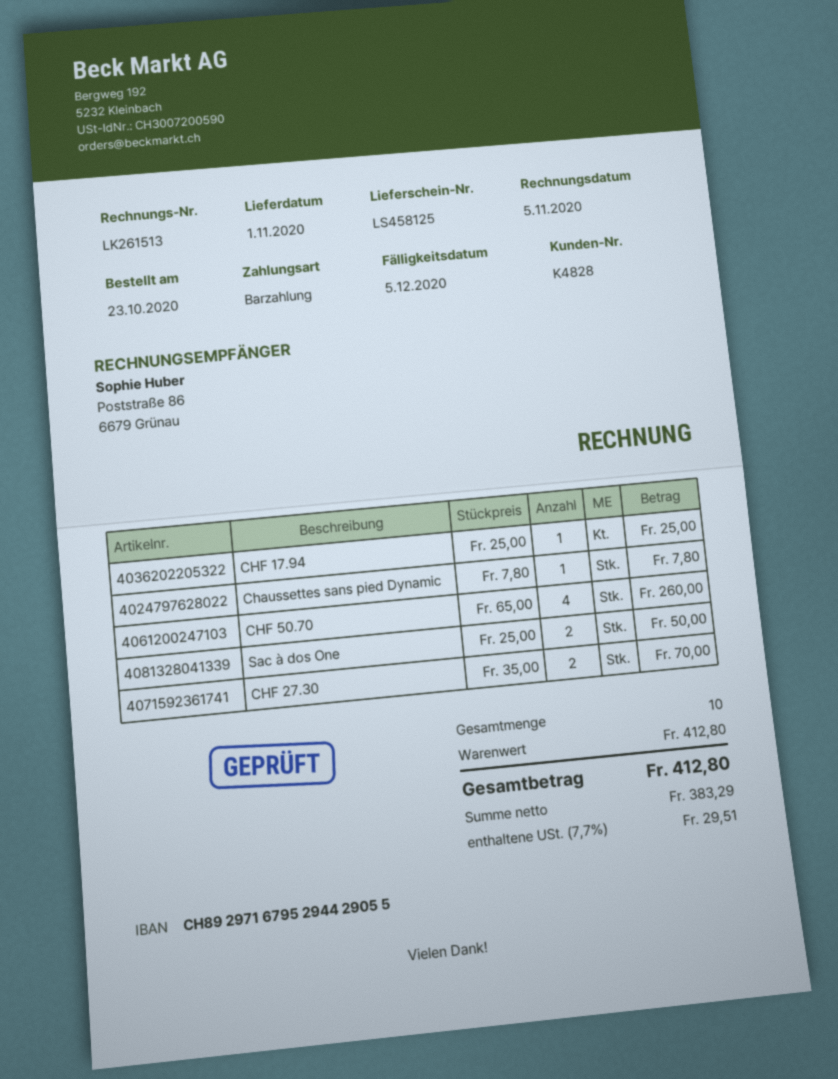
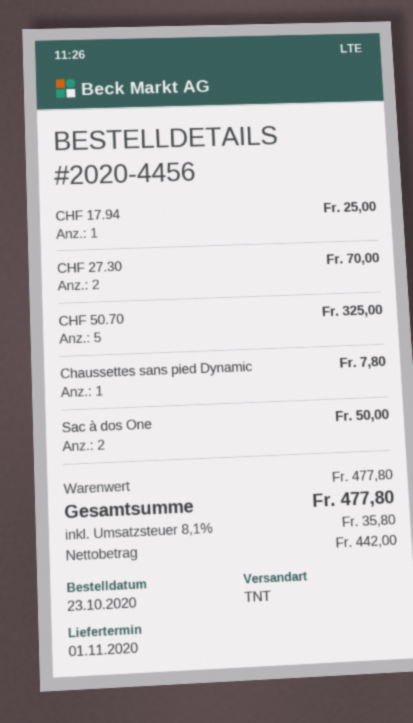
CHF 50.70: 4 for 260.00 -> 5 for 325.00
subtotal: 412.80 -> 477.80
net: 383.29 -> 442.00
tax: 7.7% = 29.51 -> 8.1% = 35.80
total: 412.80 -> 477.80

